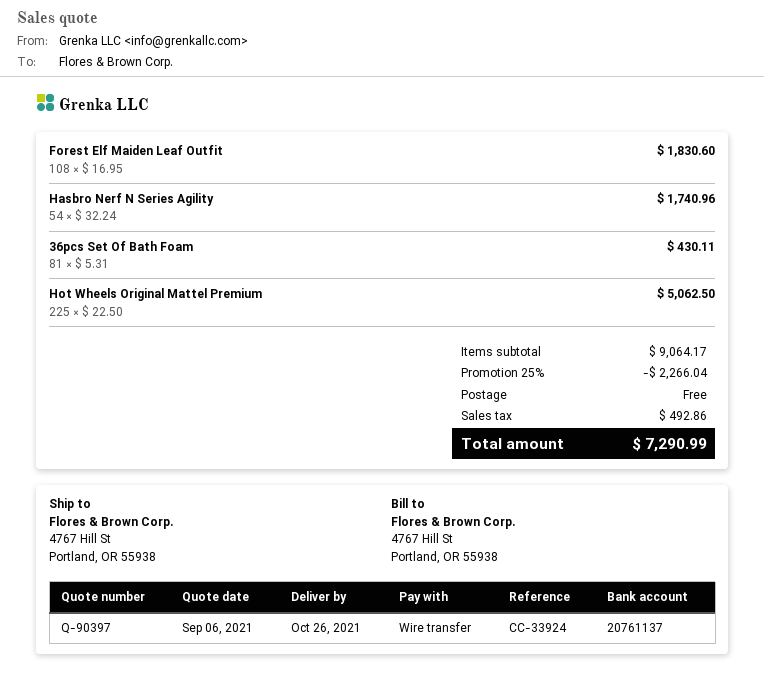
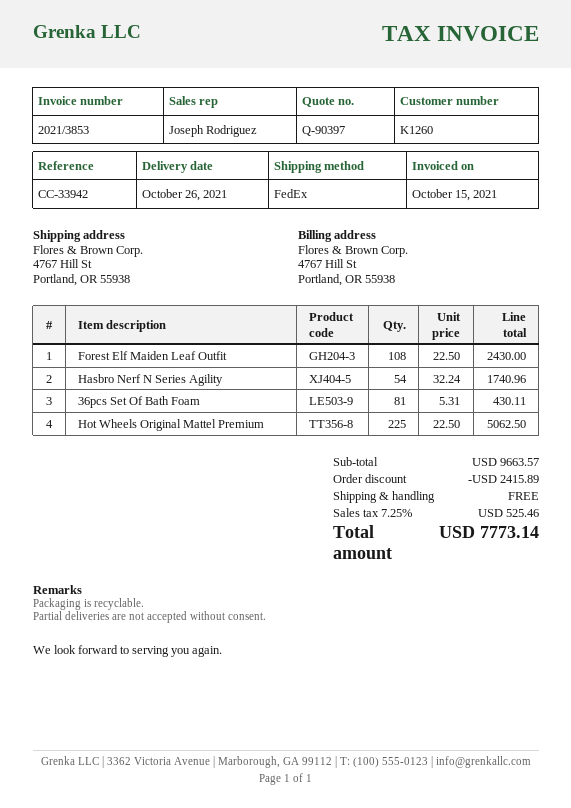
reference: CC-33924 -> CC-33942
Forest Elf Maiden Leaf Outfit: 108 x 16.95 = 1830.60 -> 108 x 22.50 = 2430.00
subtotal: 9064.17 -> 9663.57
discount: 2266.04 -> 2415.89
tax: 492.86 -> 525.46
total: 7290.99 -> 7773.14

